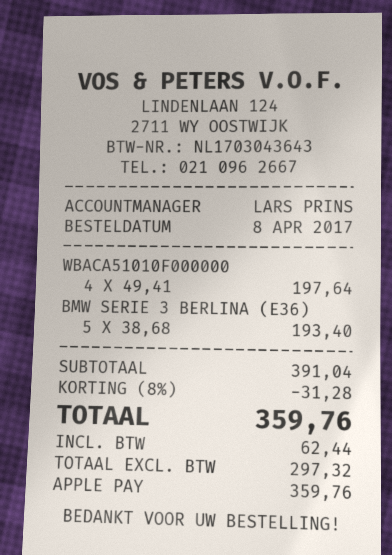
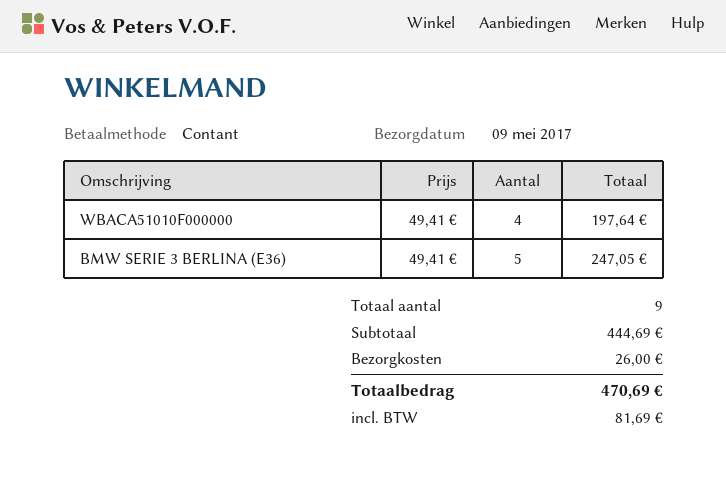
payment method: Apple Pay -> cash
BMW SERIE 3 BERLINA (E36): 5 x 38.68 = 193.40 -> 5 x 49.41 = 247.05
subtotal: 391.04 -> 444.69
discount: 8% = 31.28 -> none
shipping: none -> 26.00
tax: 62.44 -> 81.69
total: 359.76 -> 470.69

